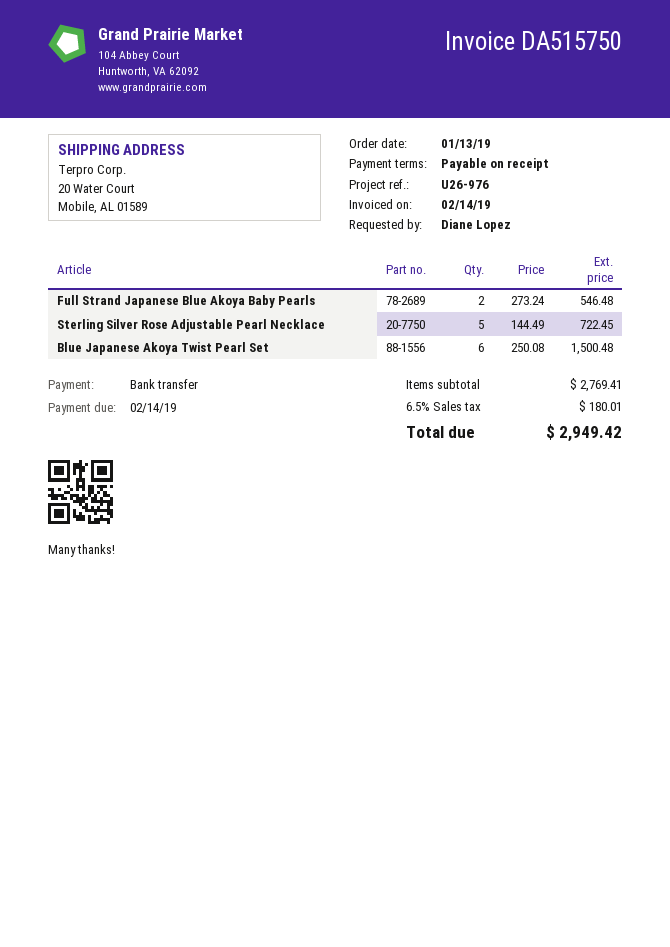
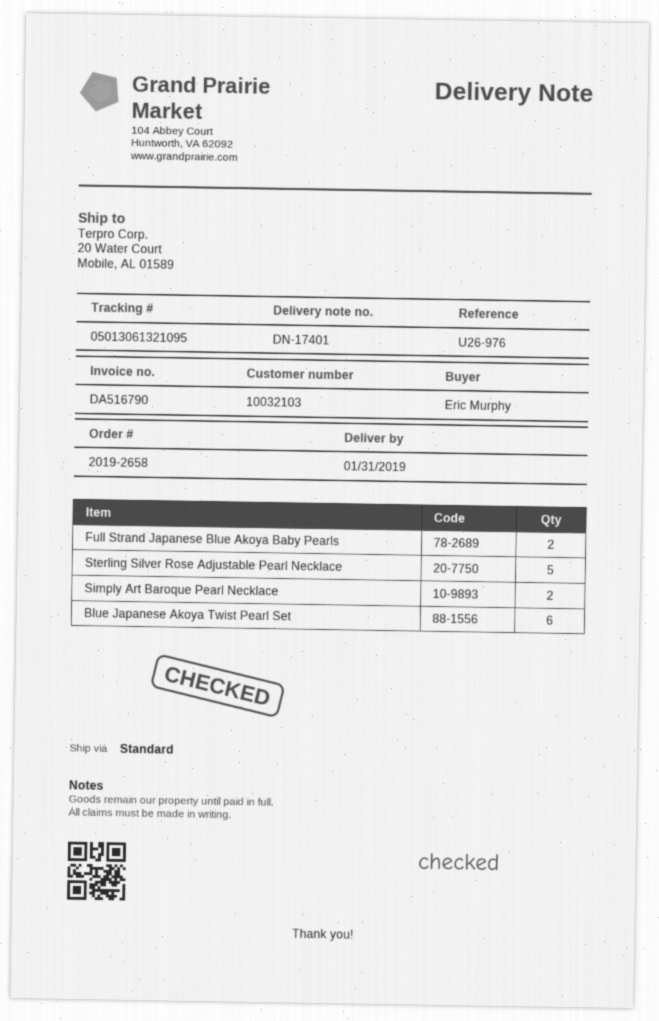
invoice number: DA515750 -> DA516790
ordered by: Diane Lopez -> Eric Murphy
Simply Art Baroque Pearl Necklace: none -> 2

